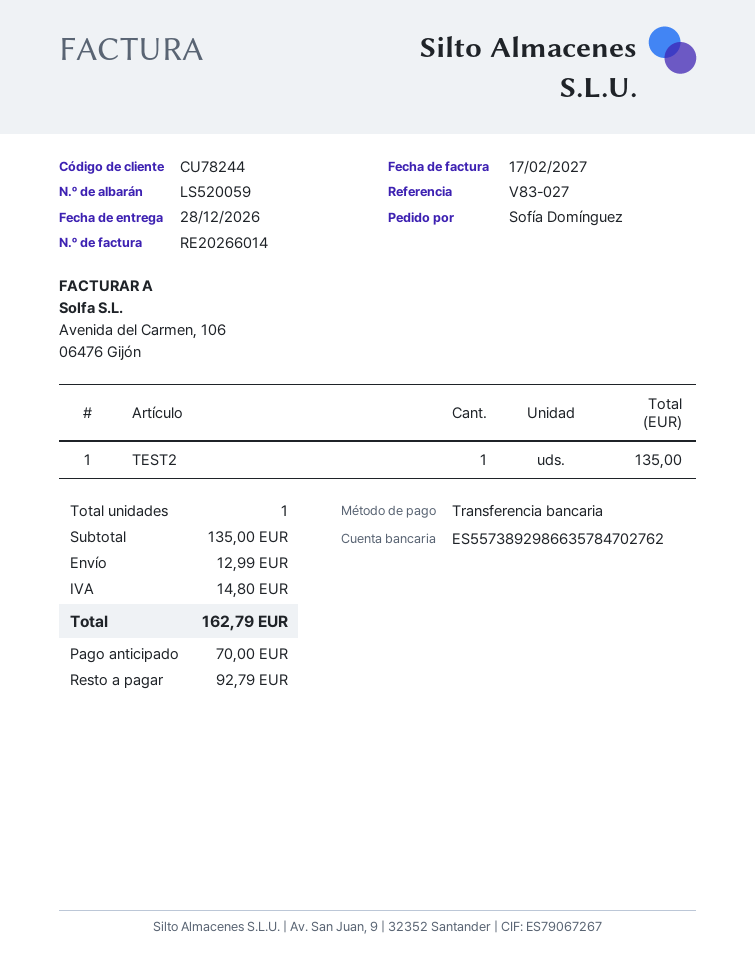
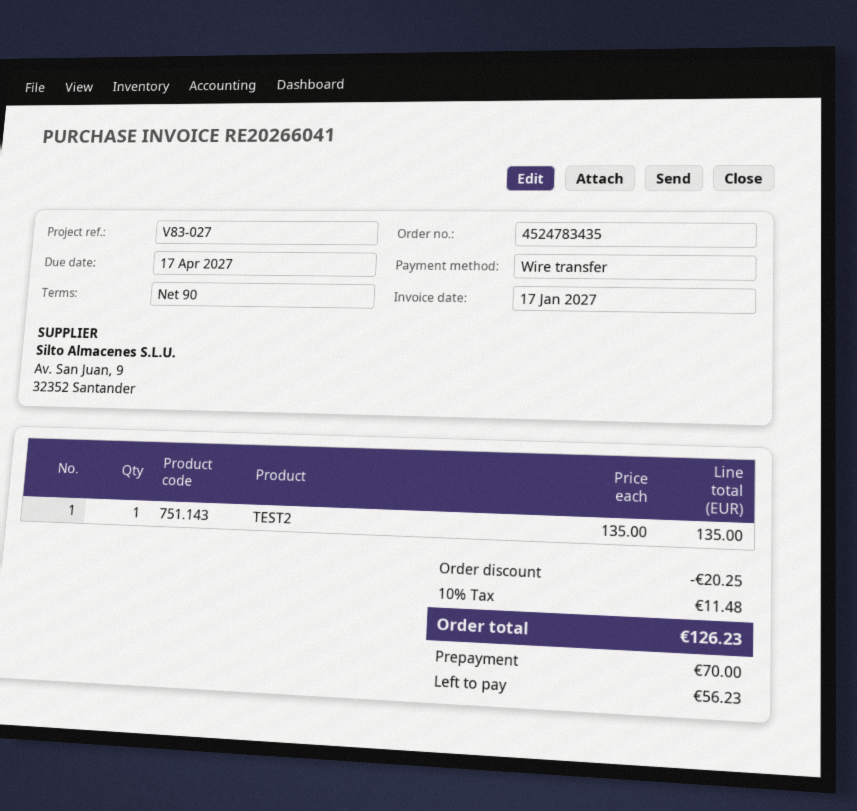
invoice number: RE20266014 -> RE20266041
invoice date: 2027-02-17 -> 2027-01-17
discount: none -> 20.25
shipping: 12.99 -> none
tax: 14.80 -> 11.48
total: 162.79 -> 126.23
balance: 92.79 -> 56.23

